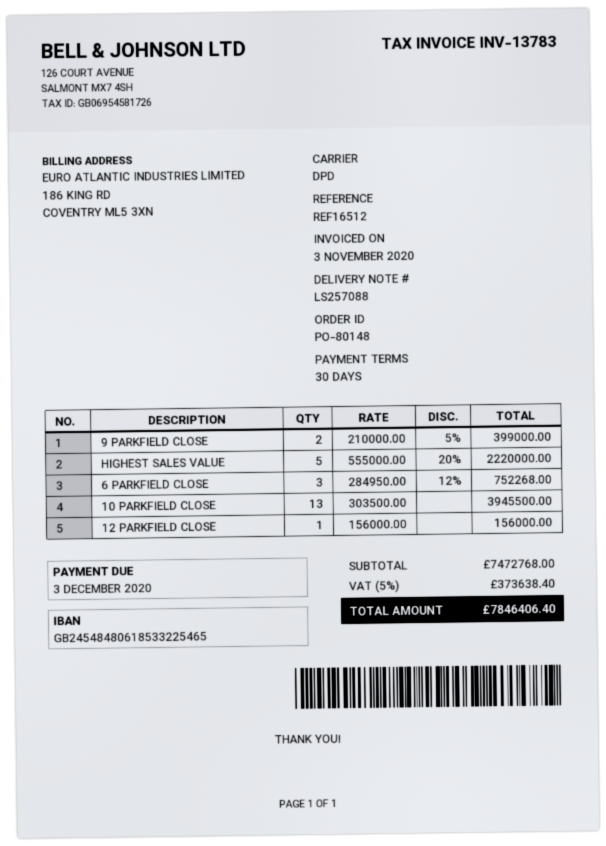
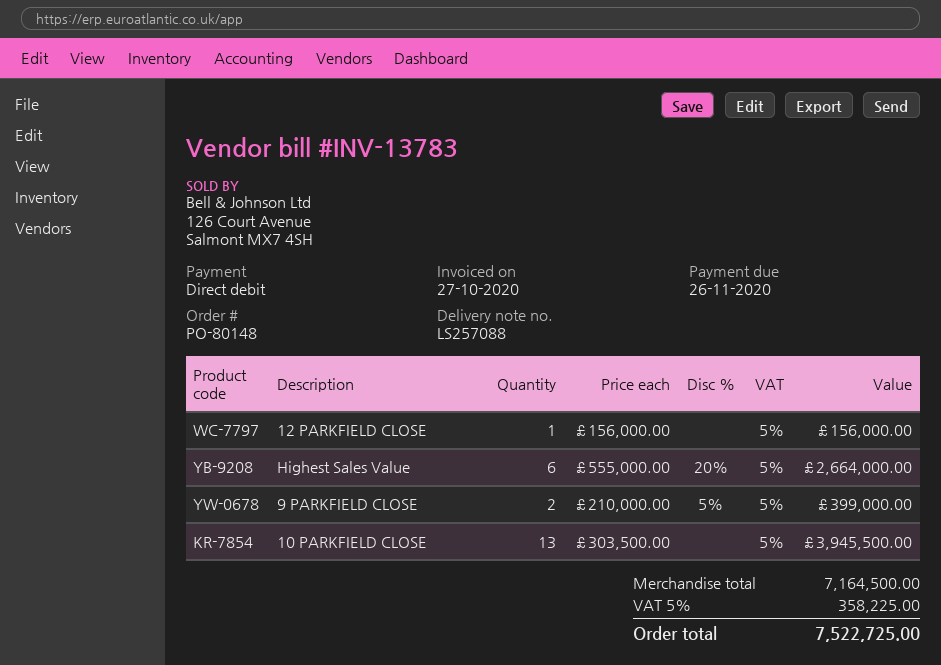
invoice date: 2020-11-03 -> 2020-10-27
due date: 2020-12-03 -> 2020-11-26
HIGHEST SALES VALUE: 5 x 555000.00 - 20% = 2220000.00 -> 6 x 555000.00 - 20% = 2664000.00
6 PARKFIELD CLOSE: 3 x 284950.00 - 12% = 752268.00 -> none
subtotal: 7472768.00 -> 7164500.00
tax: 5% = 373638.40 -> 5% = 358225.00
total: 7846406.40 -> 7522725.00

